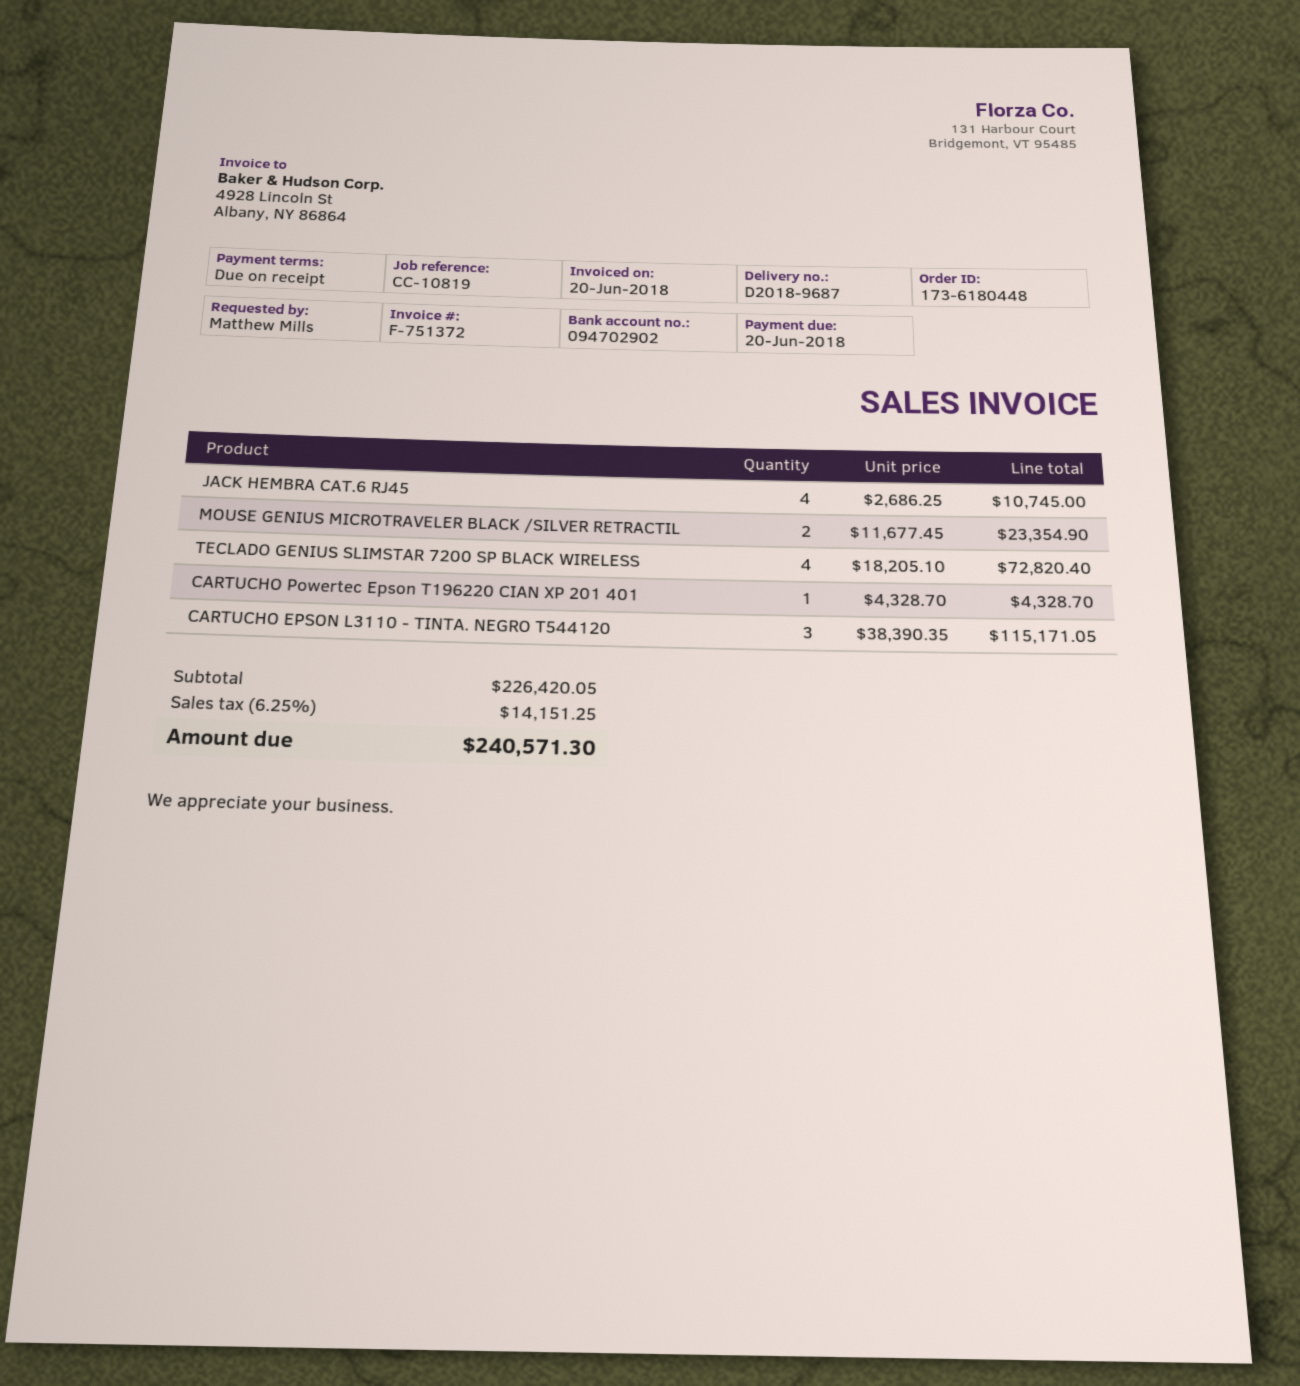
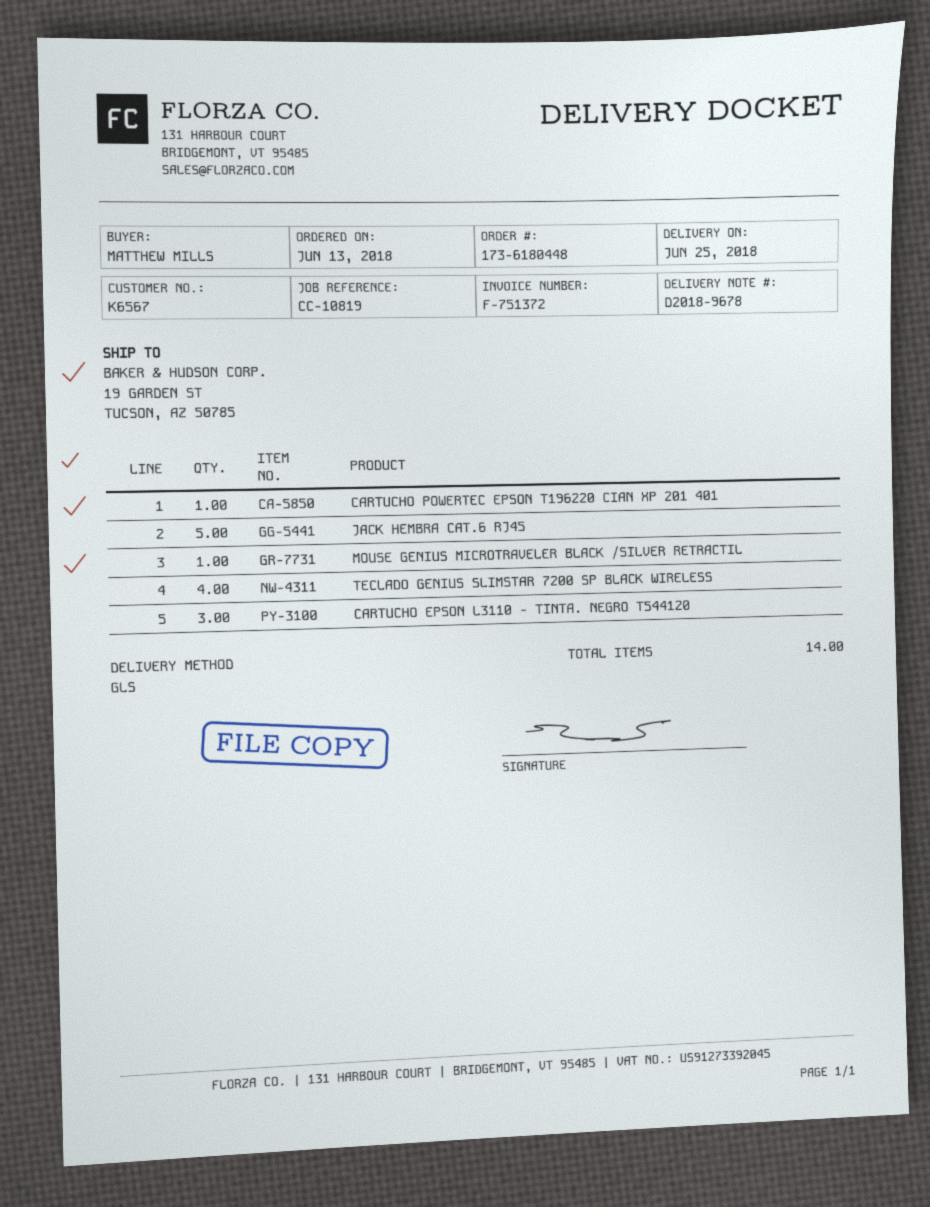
delivery note number: D2018-9687 -> D2018-9678
JACK HEMBRA CAT.6 RJ45: 4 -> 5
MOUSE GENIUS MICROTRAVELER BLACK /SILVER RETRACTIL: 2 -> 1

